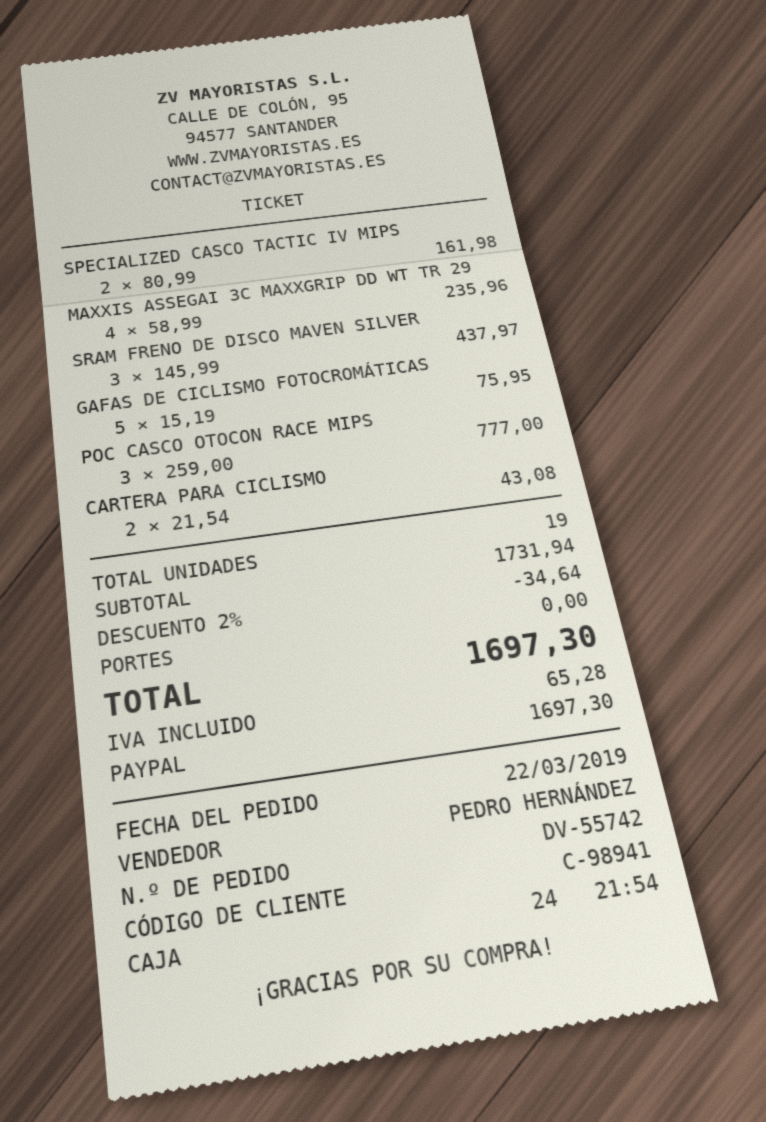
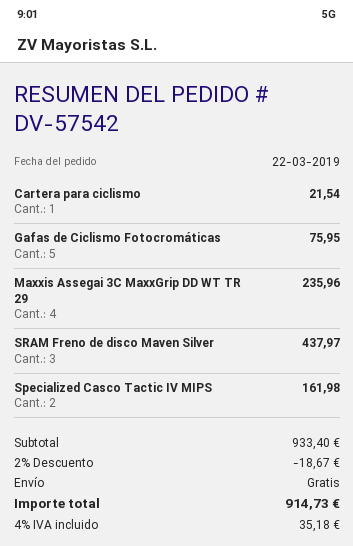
order number: DV-55742 -> DV-57542
POC CASCO OTOCON RACE MIPS: 3 for 777.00 -> none
CARTERA PARA CICLISMO: 2 for 43.08 -> 1 for 21.54
subtotal: 1731.94 -> 933.40
discount: 2% = 34.64 -> 2% = 18.67
tax: 65.28 -> 35.18
total: 1697.30 -> 914.73

